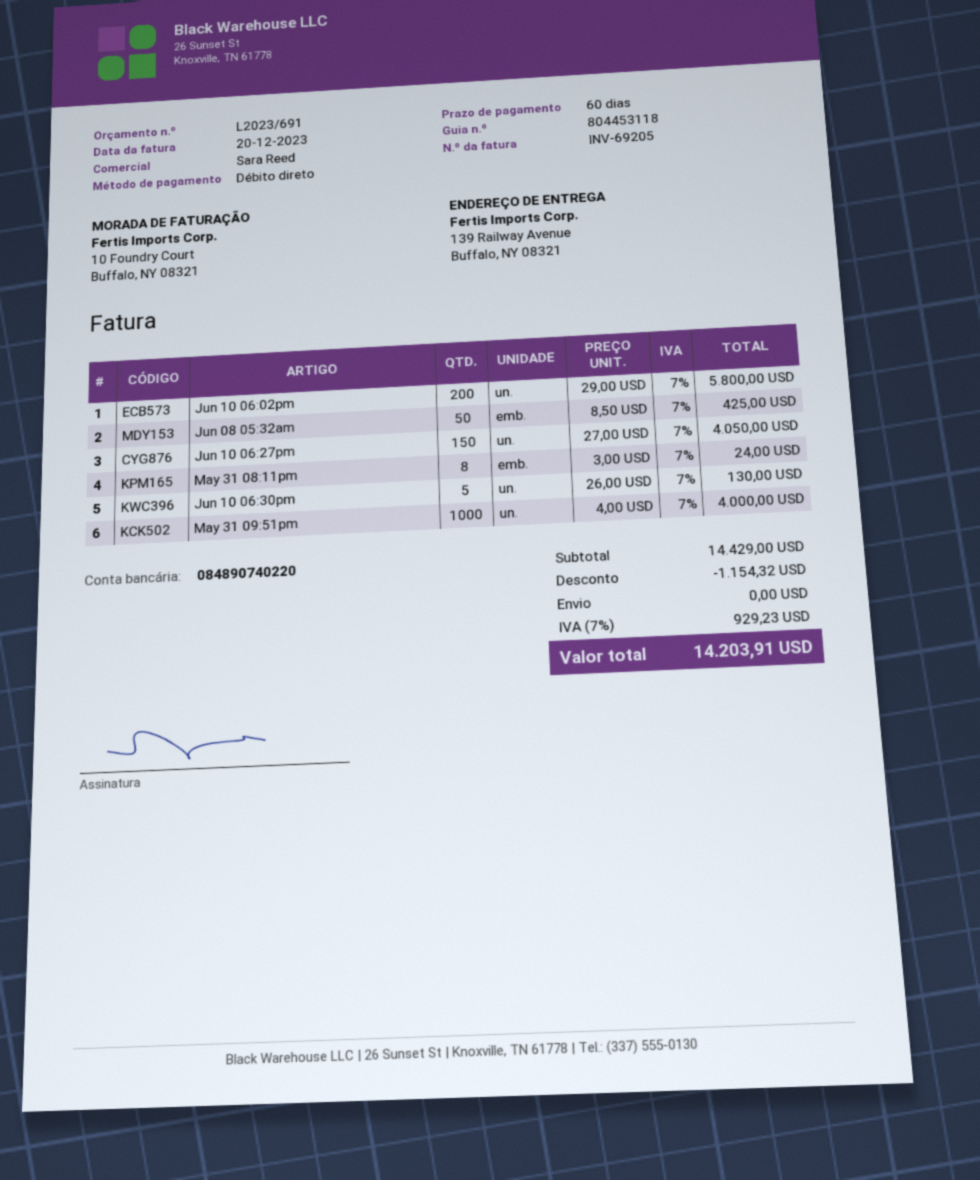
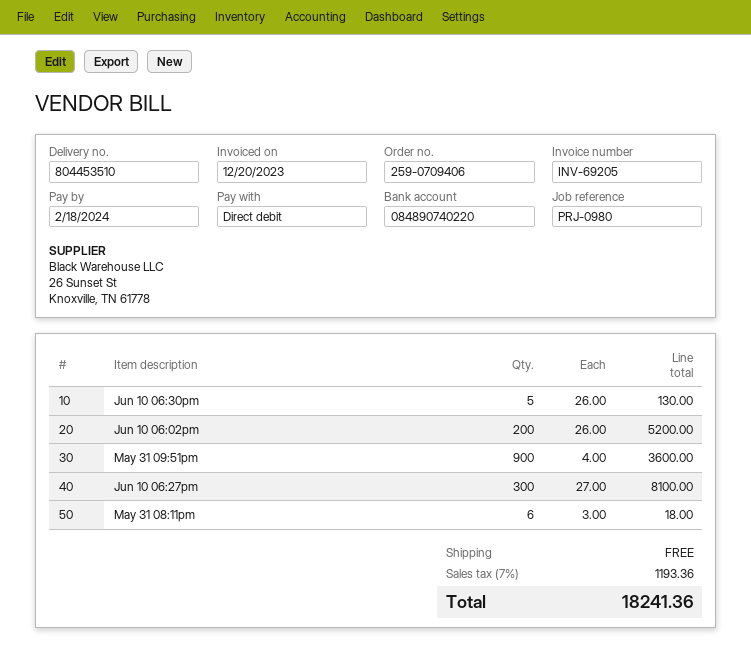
delivery note number: 804453118 -> 804453510
Jun 10 06:02pm: 200 x 29.00 = 5800.00 -> 200 x 26.00 = 5200.00
Jun 08 05:32am: 50 x 8.50 = 425.00 -> none
Jun 10 06:27pm: 150 x 27.00 = 4050.00 -> 300 x 27.00 = 8100.00
May 31 08:11pm: 8 x 3.00 = 24.00 -> 6 x 3.00 = 18.00
May 31 09:51pm: 1000 x 4.00 = 4000.00 -> 900 x 4.00 = 3600.00
discount: 1154.32 -> none
tax: 7% = 929.23 -> 7% = 1193.36
total: 14203.91 -> 18241.36

